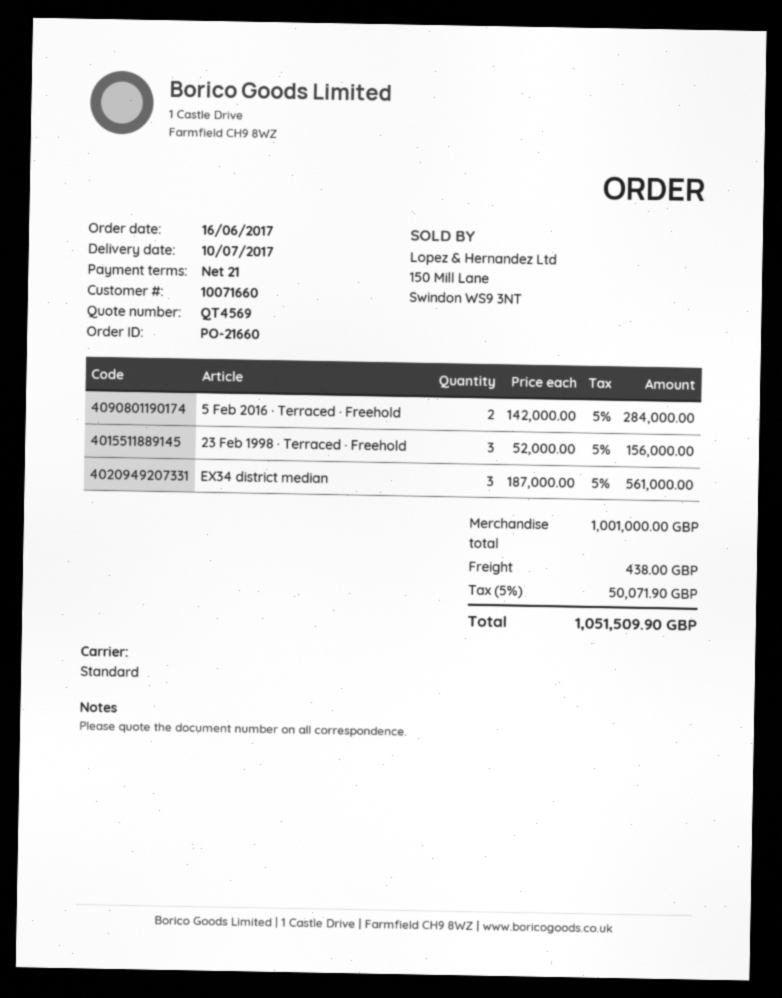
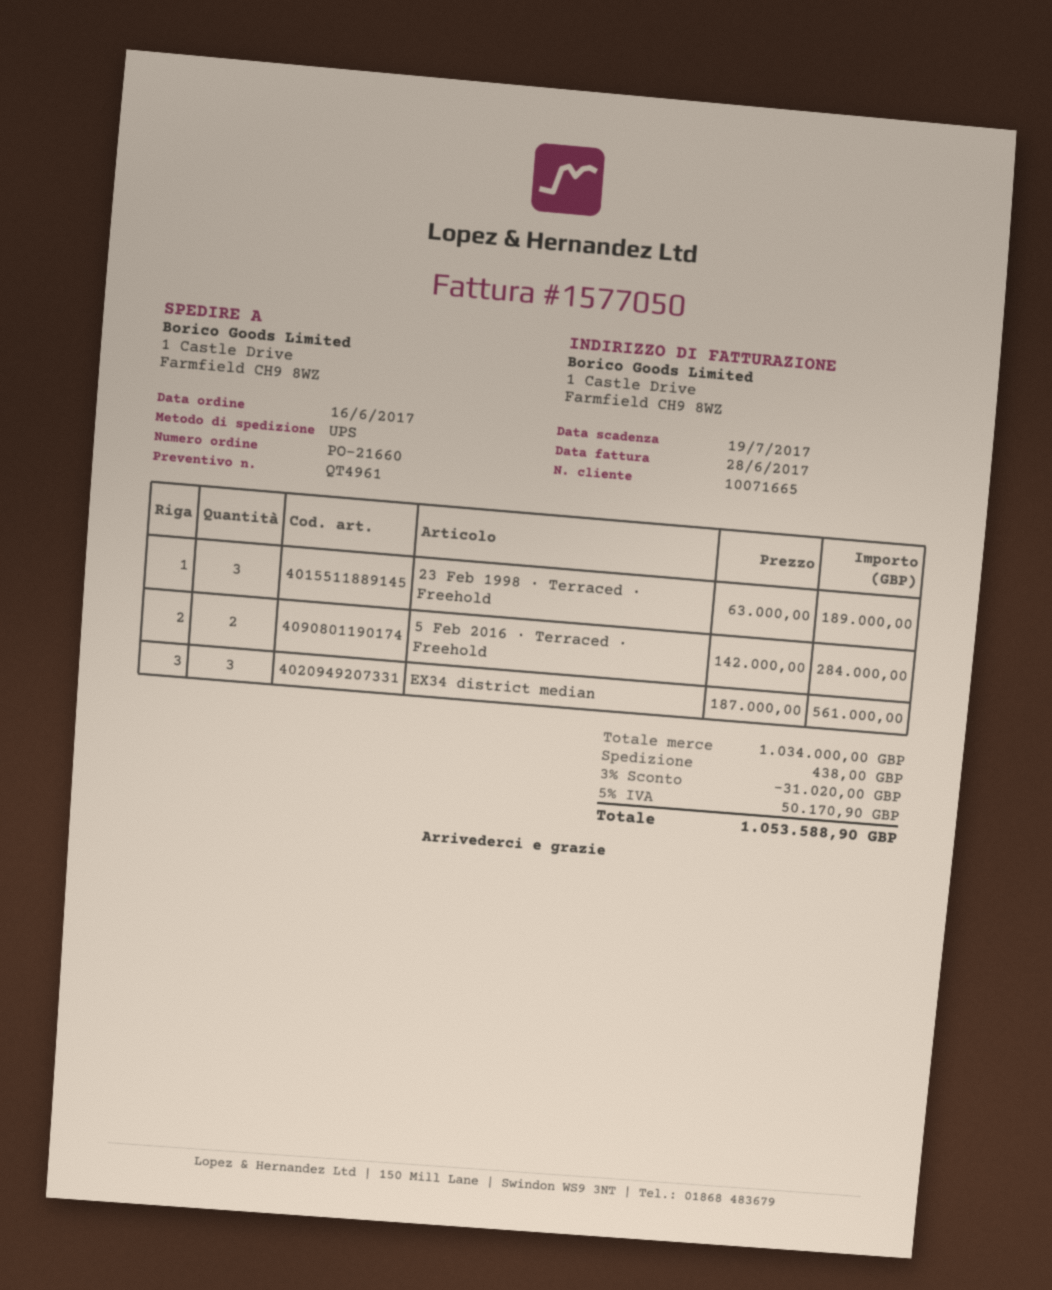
quote number: QT4569 -> QT4961
customer number: 10071660 -> 10071665
shipping method: standard -> UPS
23 Feb 1998 · Terraced · Freehold: 3 x 52000.00 = 156000.00 -> 3 x 63000.00 = 189000.00
subtotal: 1001000.00 -> 1034000.00
discount: none -> 3% = 31020.00
tax: 5% = 50071.90 -> 5% = 50170.90
total: 1051509.90 -> 1053588.90

